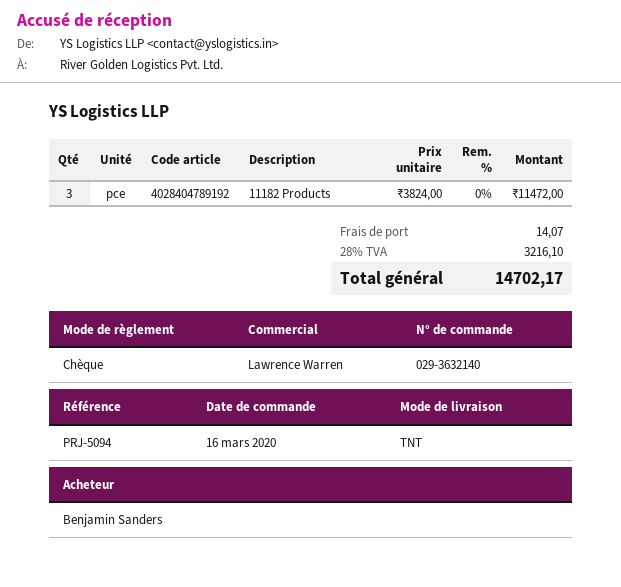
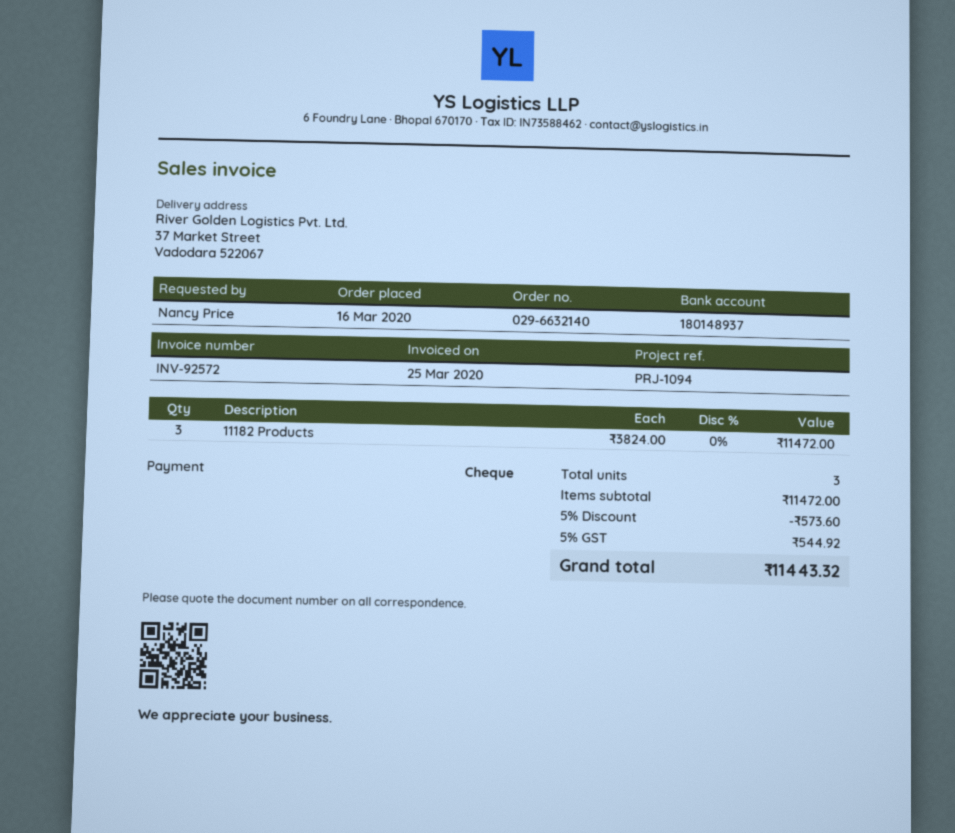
order number: 029-3632140 -> 029-6632140
reference: PRJ-5094 -> PRJ-1094
ordered by: Benjamin Sanders -> Nancy Price
discount: none -> 5% = 573.60
shipping: 14.07 -> none
tax: 28% = 3216.10 -> 5% = 544.92
total: 14702.17 -> 11443.32

